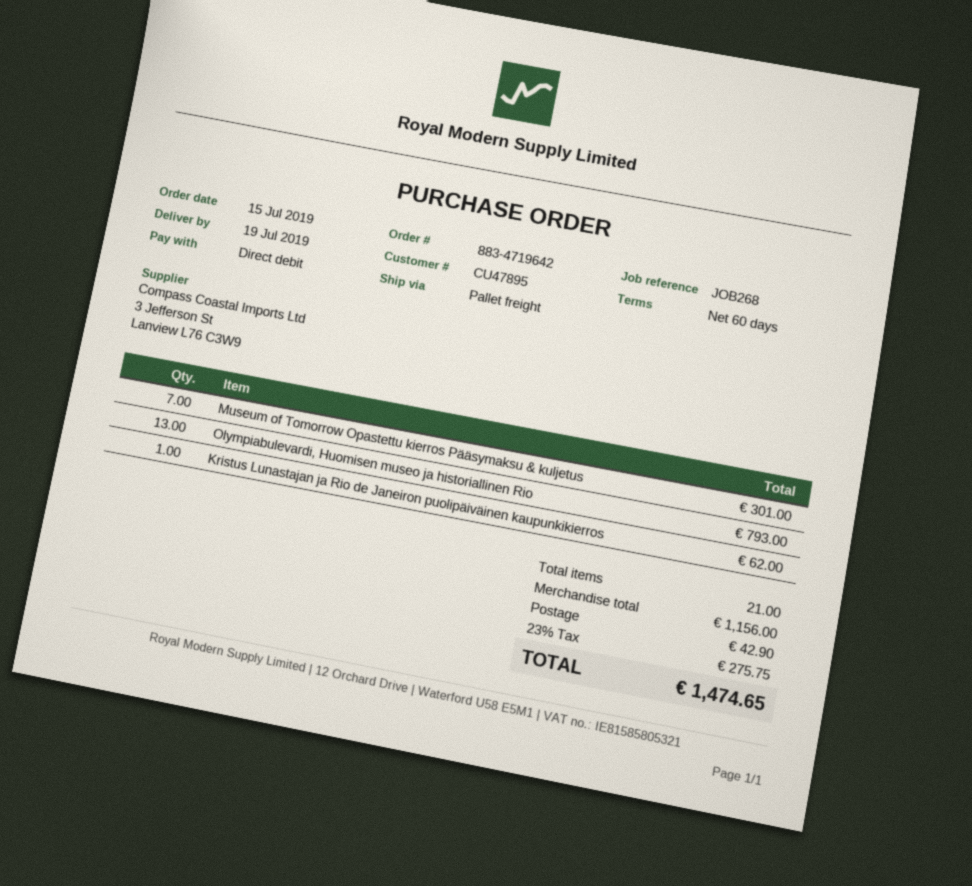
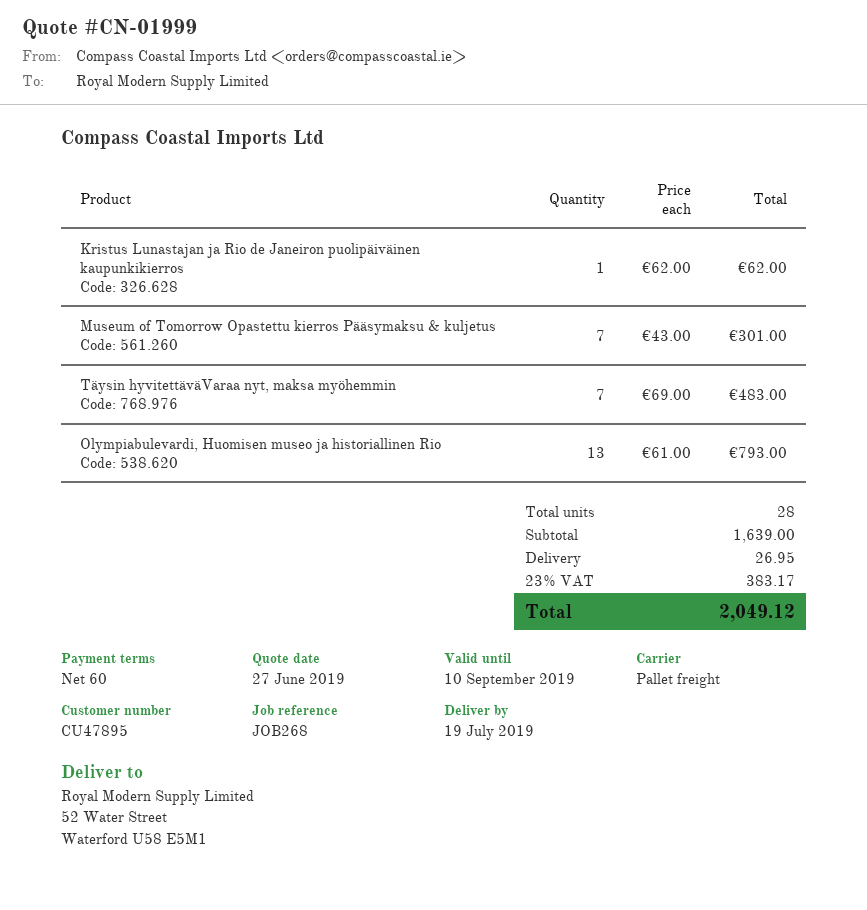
Täysin hyvitettäväVaraa nyt, maksa myöhemmin: none -> 7 for 483.00
total quantity: 21 -> 28
subtotal: 1156.00 -> 1639.00
shipping: 42.90 -> 26.95
tax: 23% = 275.75 -> 23% = 383.17
total: 1474.65 -> 2049.12

